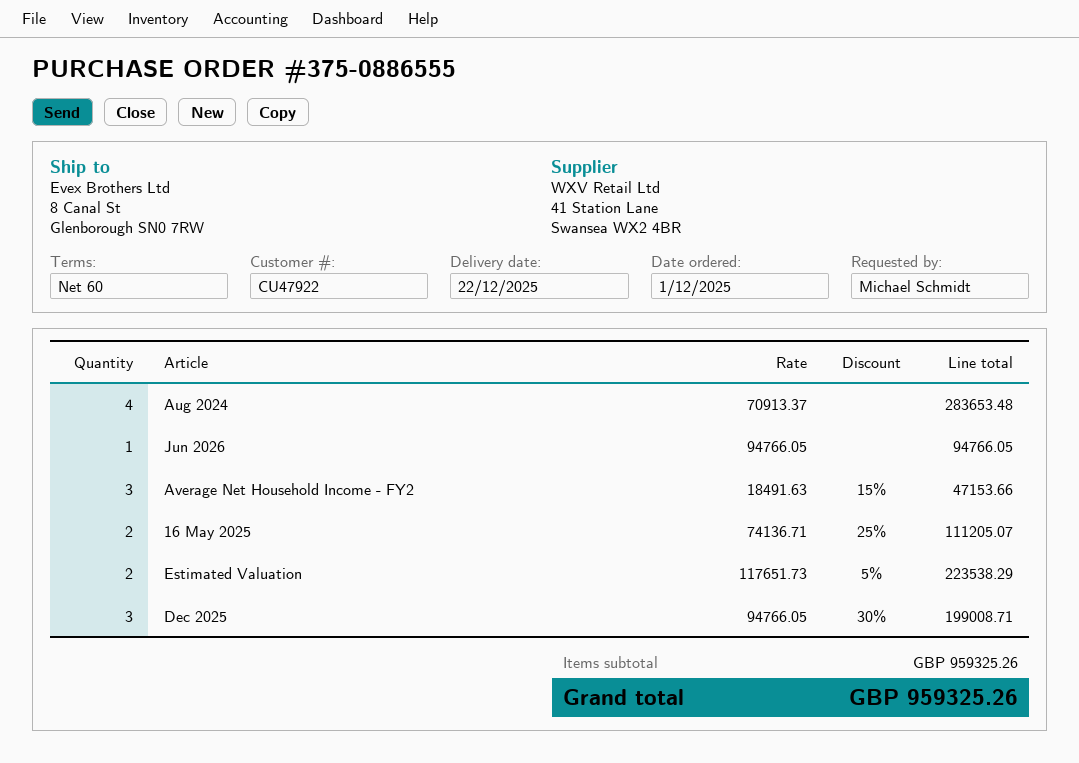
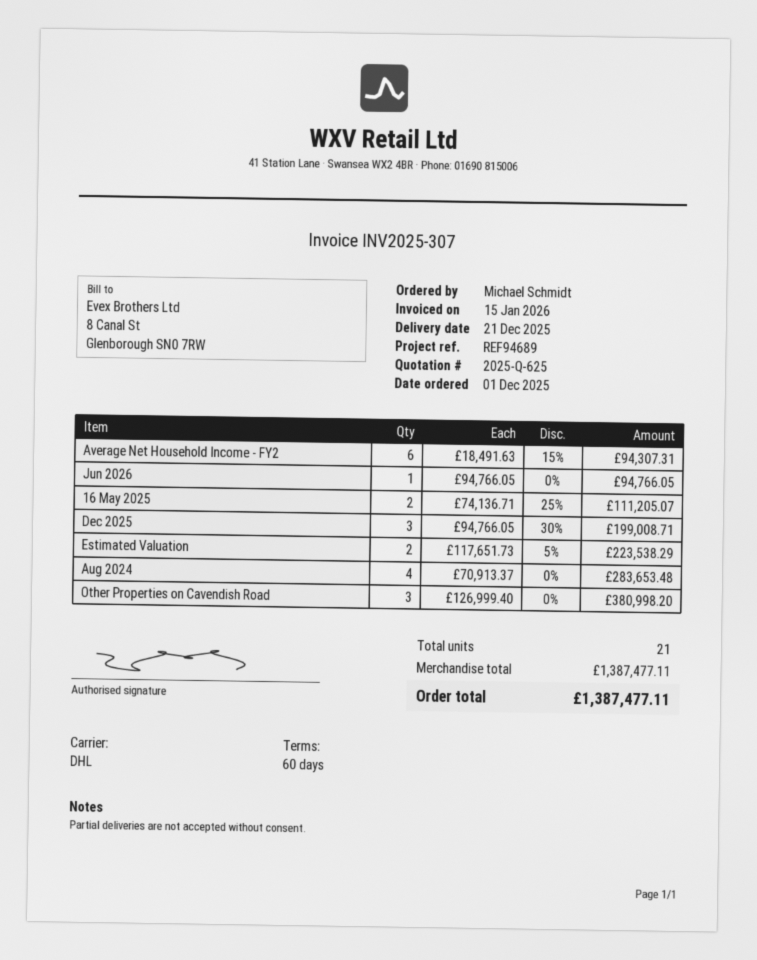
delivery date: 2025-12-22 -> 2025-12-21
Average Net Household Income - FY2: 3 x 18491.63 - 15% = 47153.66 -> 6 x 18491.63 - 15% = 94307.31
Other Properties on Cavendish Road: none -> 3 x 126999.40 = 380998.20
subtotal: 959325.26 -> 1387477.11
total: 959325.26 -> 1387477.11

